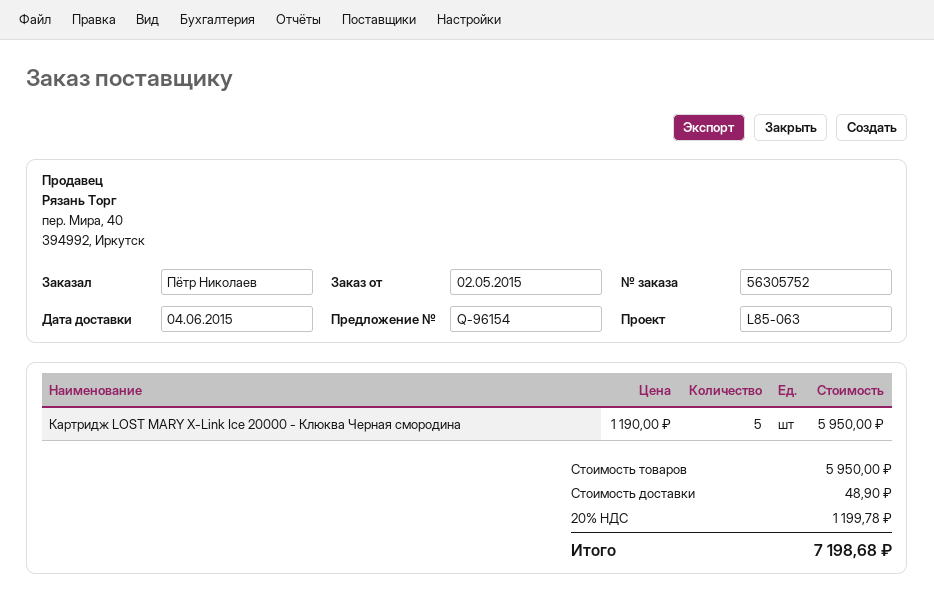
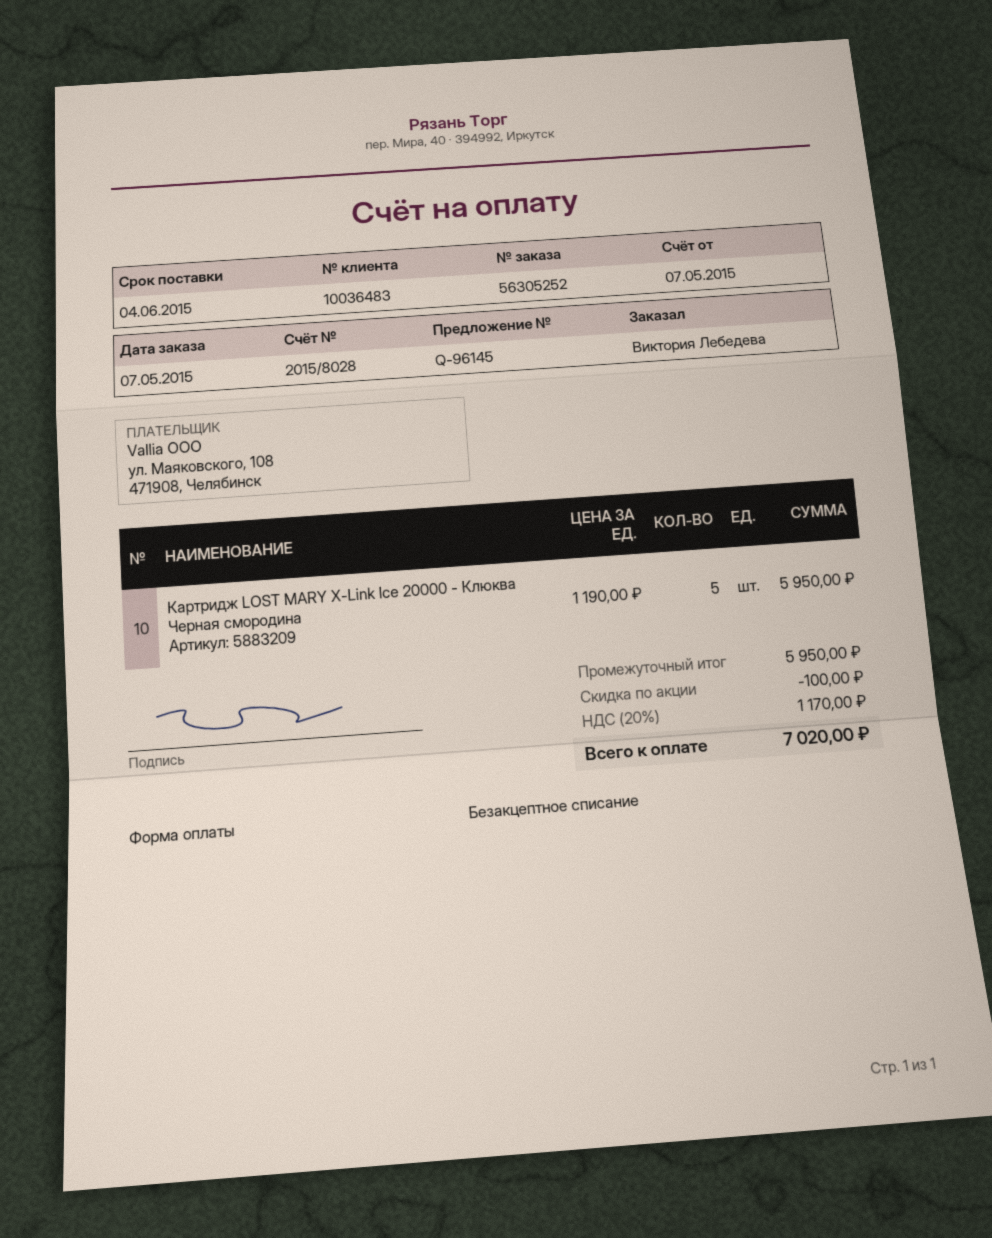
quote number: Q-96154 -> Q-96145
order number: 56305752 -> 56305252
order date: 2015-05-02 -> 2015-05-07
ordered by: Пётр Николаев -> Виктория Лебедева
discount: none -> 100.00
shipping: 48.90 -> none
tax: 20% = 1199.78 -> 20% = 1170.00
total: 7198.68 -> 7020.00

